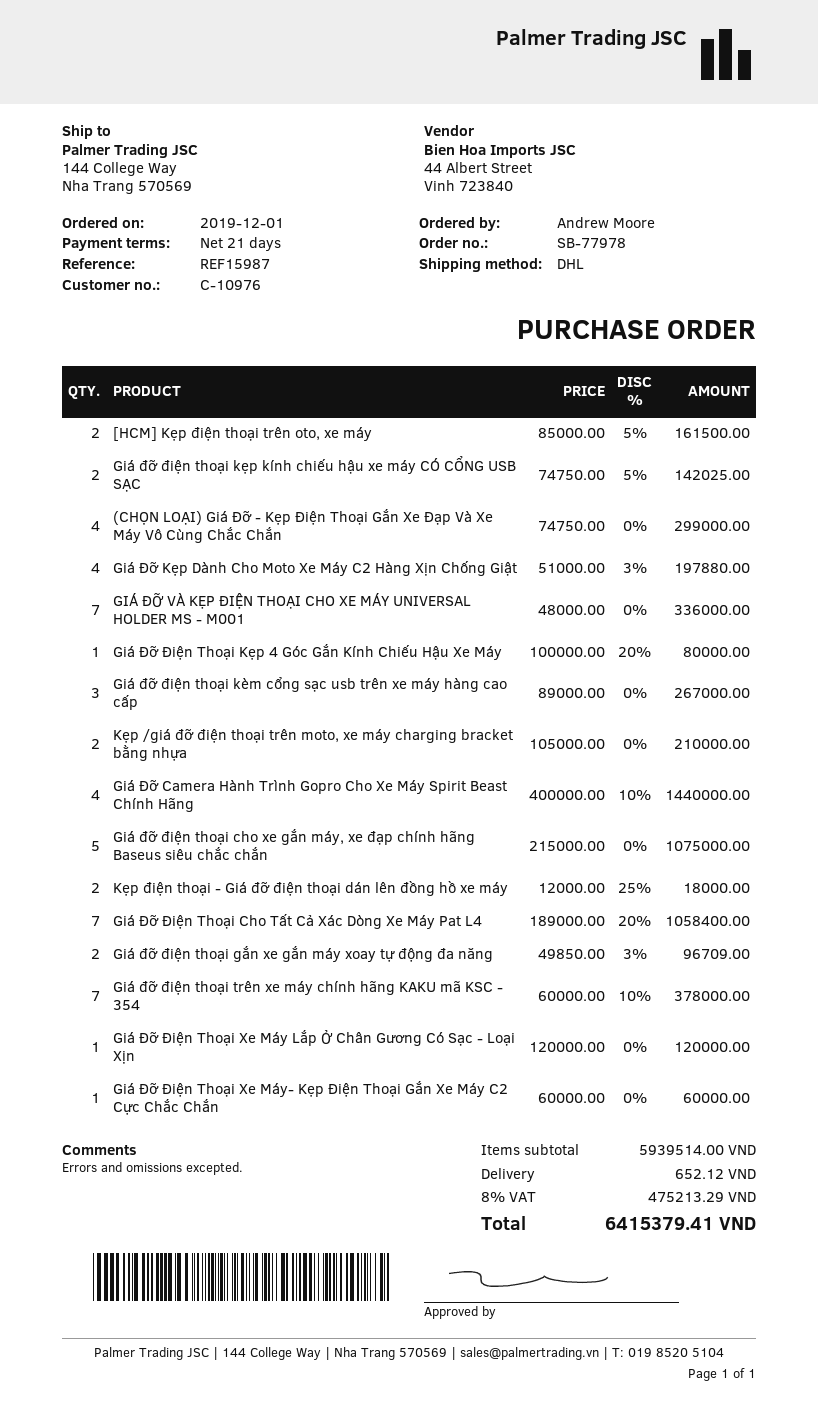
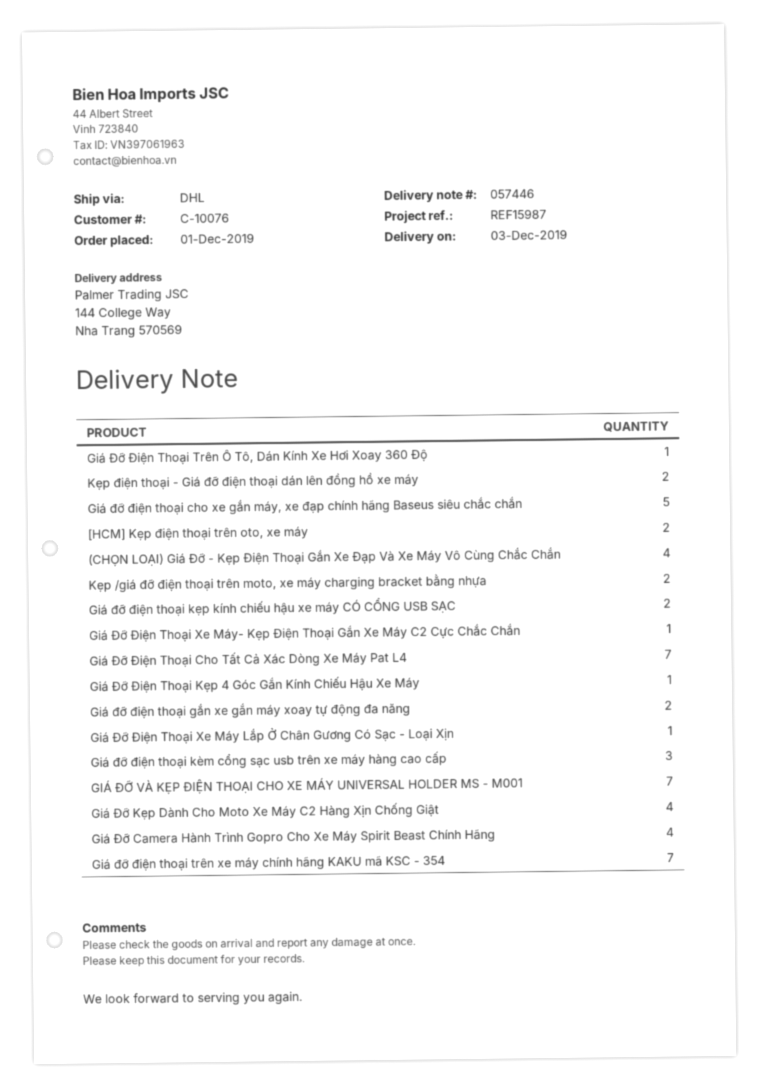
customer number: C-10976 -> C-10076
Giá Đỡ Điện Thoại Trên Ô Tô, Dán Kính Xe Hơi Xoay 360 Độ: none -> 1

